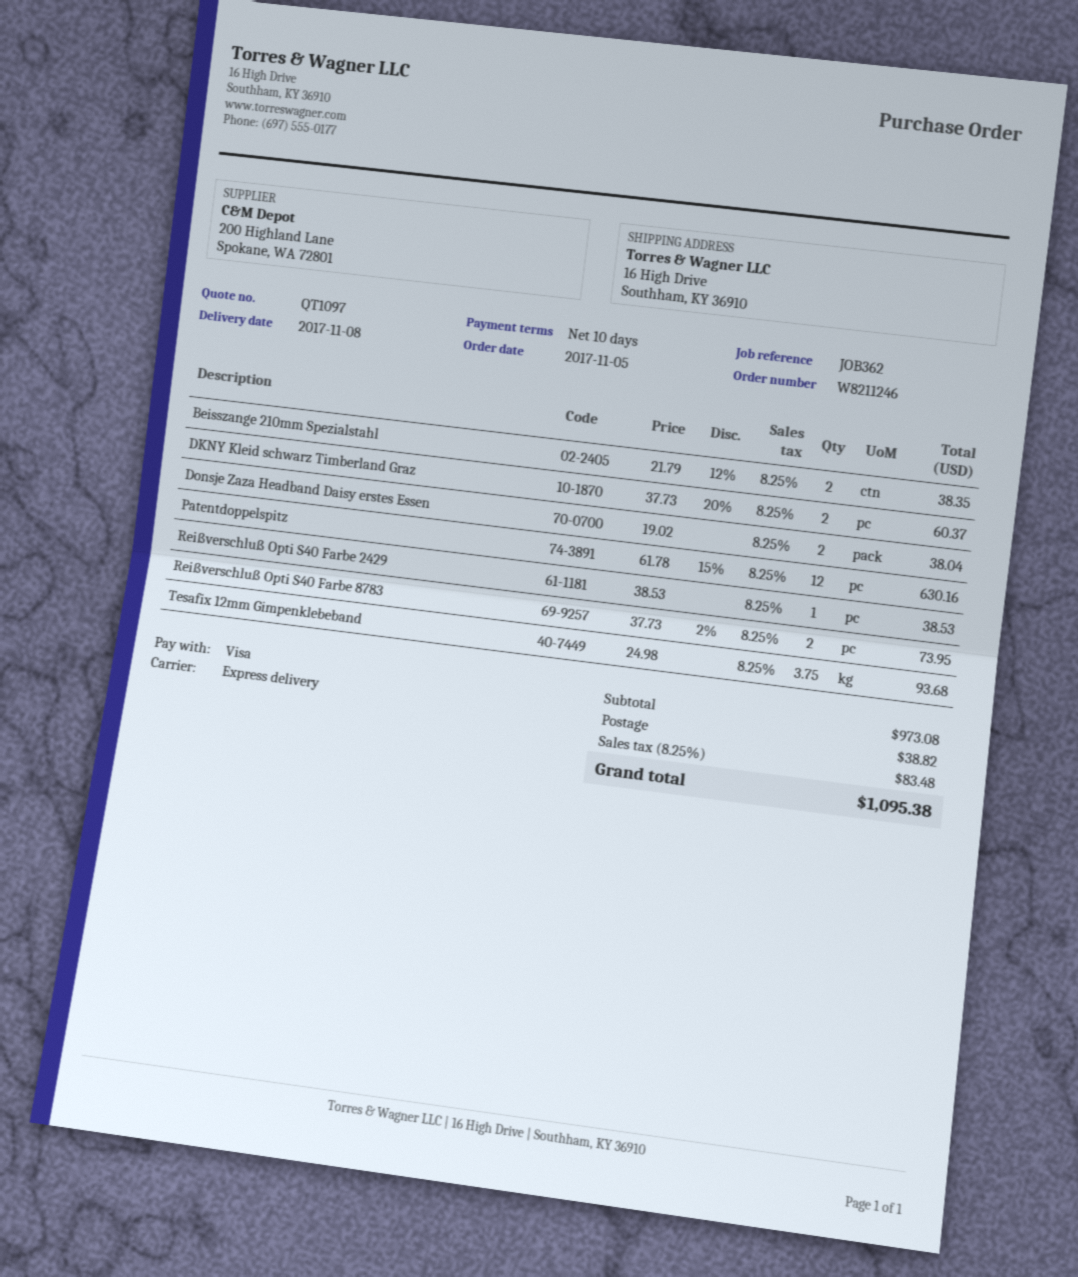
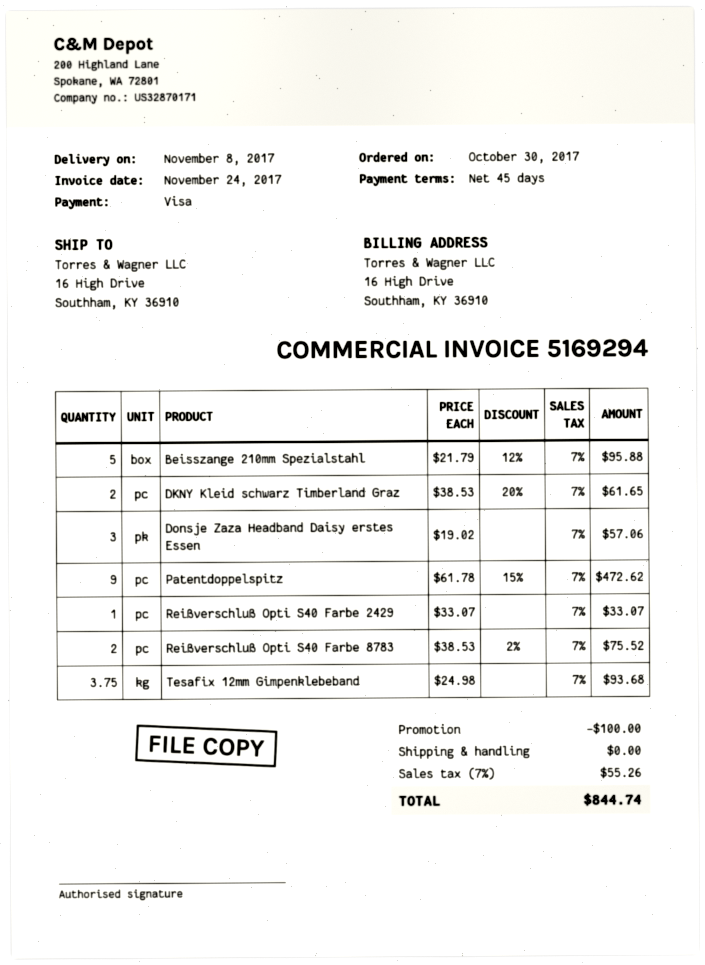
order date: 2017-11-05 -> 2017-10-30
payment terms: 10 days -> 45 days
Beisszange 210mm Spezialstahl: 2 x 21.79 - 12% = 38.35 -> 5 x 21.79 - 12% = 95.88
DKNY Kleid schwarz Timberland Graz: 2 x 37.73 - 20% = 60.37 -> 2 x 38.53 - 20% = 61.65
Donsje Zaza Headband Daisy erstes Essen: 2 x 19.02 = 38.04 -> 3 x 19.02 = 57.06
Patentdoppelspitz: 12 x 61.78 - 15% = 630.16 -> 9 x 61.78 - 15% = 472.62
Reißverschluß Opti S40 Farbe 2429: 1 x 38.53 = 38.53 -> 1 x 33.07 = 33.07
Reißverschluß Opti S40 Farbe 8783: 2 x 37.73 - 2% = 73.95 -> 2 x 38.53 - 2% = 75.52
discount: none -> 100.00
shipping: 38.82 -> 0.00
tax: 8.25% = 83.48 -> 7% = 55.26
total: 1095.38 -> 844.74

